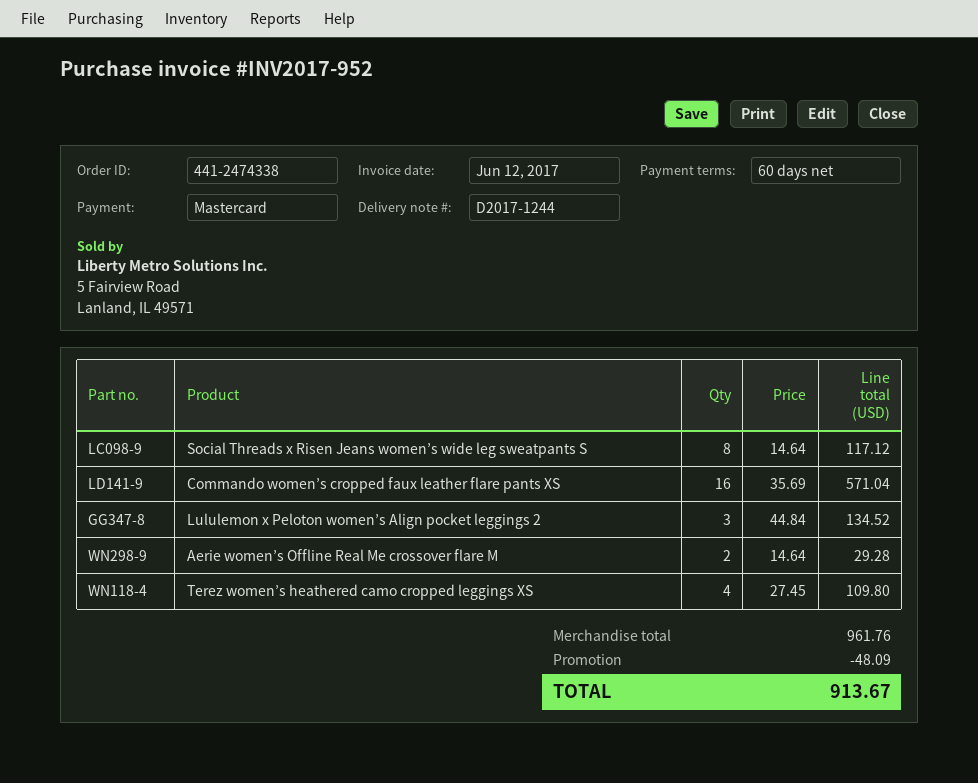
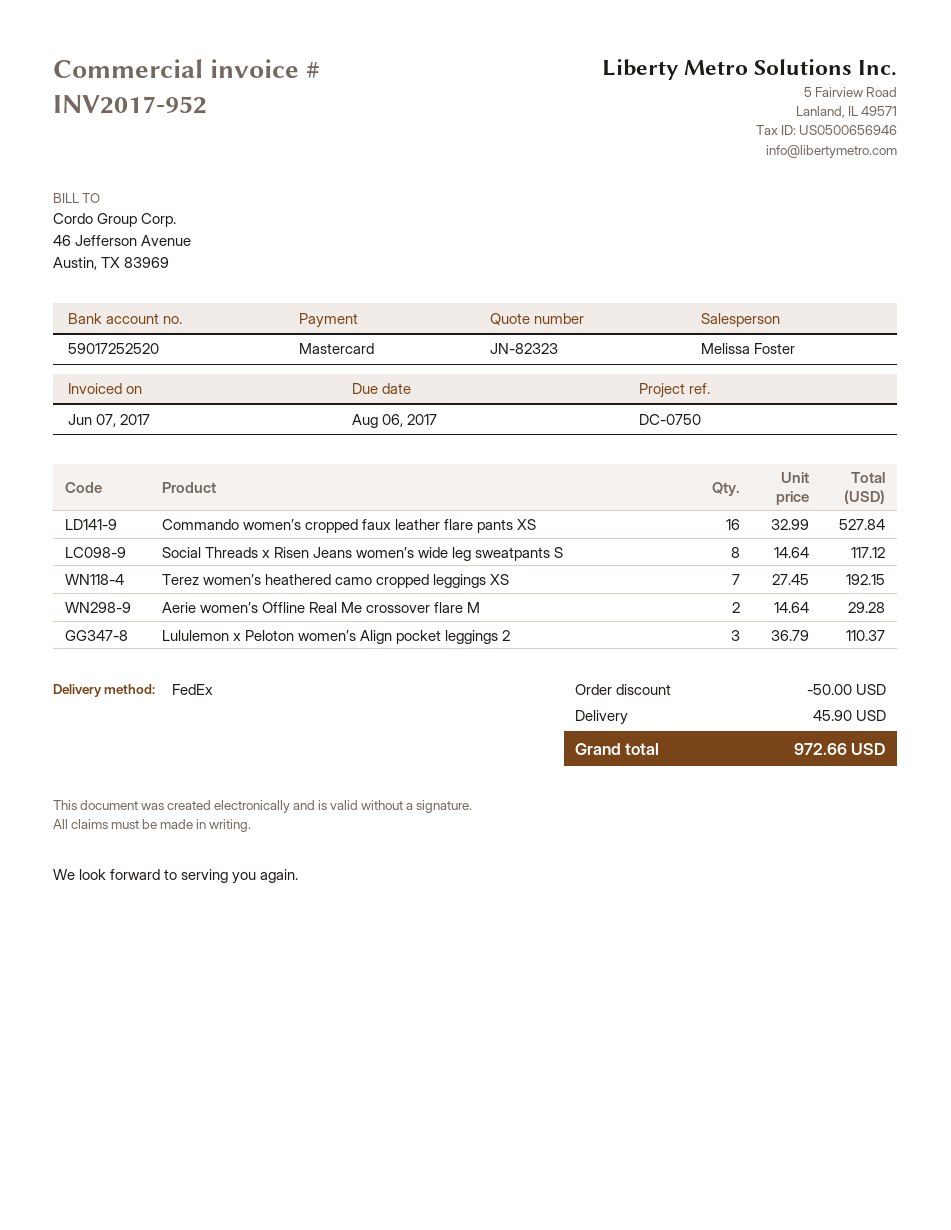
invoice date: 2017-06-12 -> 2017-06-07
Commando women’s cropped faux leather flare pants XS: 16 x 35.69 = 571.04 -> 16 x 32.99 = 527.84
Lululemon x Peloton women’s Align pocket leggings 2: 3 x 44.84 = 134.52 -> 3 x 36.79 = 110.37
Terez women’s heathered camo cropped leggings XS: 4 x 27.45 = 109.80 -> 7 x 27.45 = 192.15
discount: 48.09 -> 50.00
shipping: none -> 45.90
total: 913.67 -> 972.66

